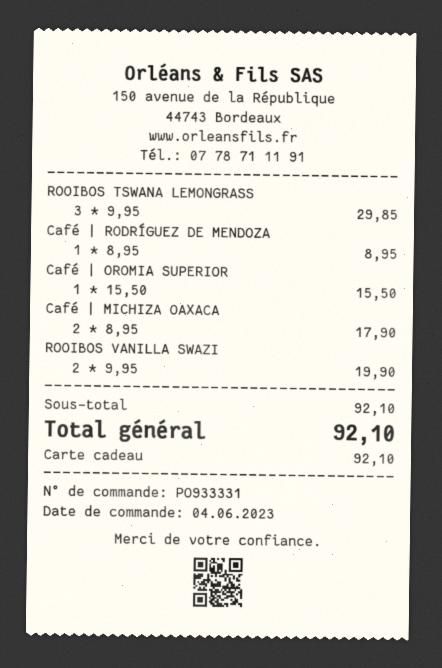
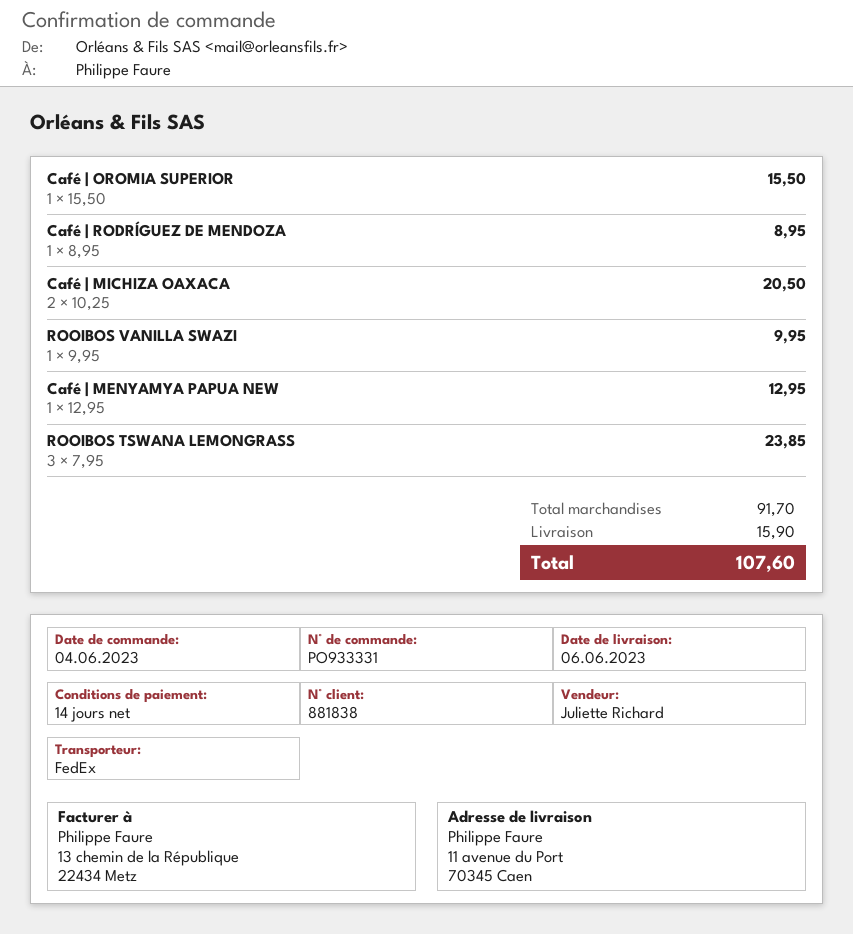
ROOIBOS TSWANA LEMONGRASS: 3 x 9.95 = 29.85 -> 3 x 7.95 = 23.85
Café | MICHIZA OAXACA: 2 x 8.95 = 17.90 -> 2 x 10.25 = 20.50
ROOIBOS VANILLA SWAZI: 2 x 9.95 = 19.90 -> 1 x 9.95 = 9.95
Café | MENYAMYA PAPUA NEW: none -> 1 x 12.95 = 12.95
subtotal: 92.10 -> 91.70
shipping: none -> 15.90
total: 92.10 -> 107.60

